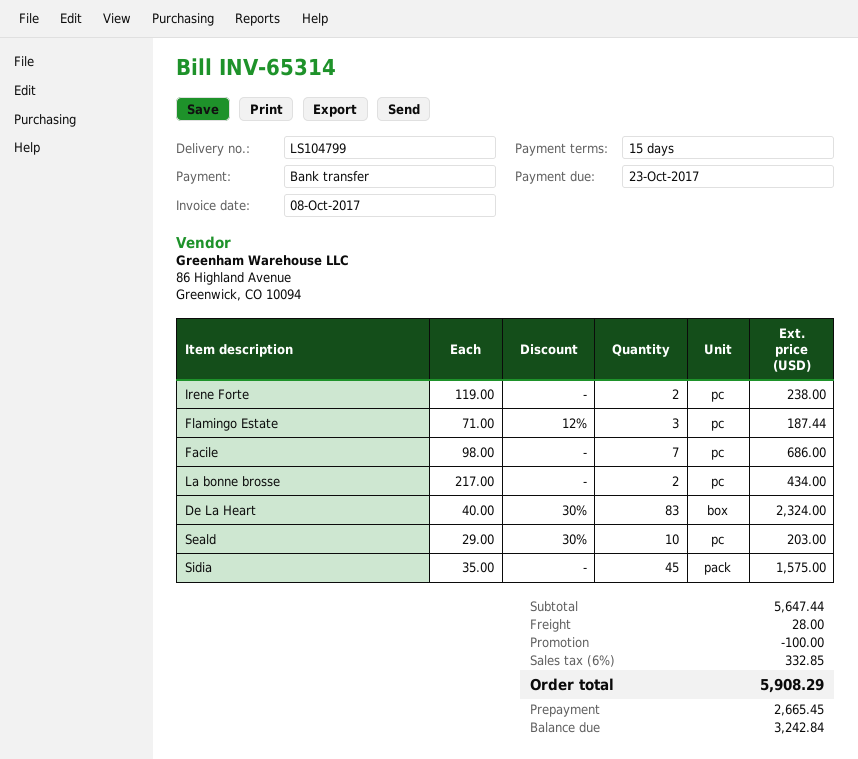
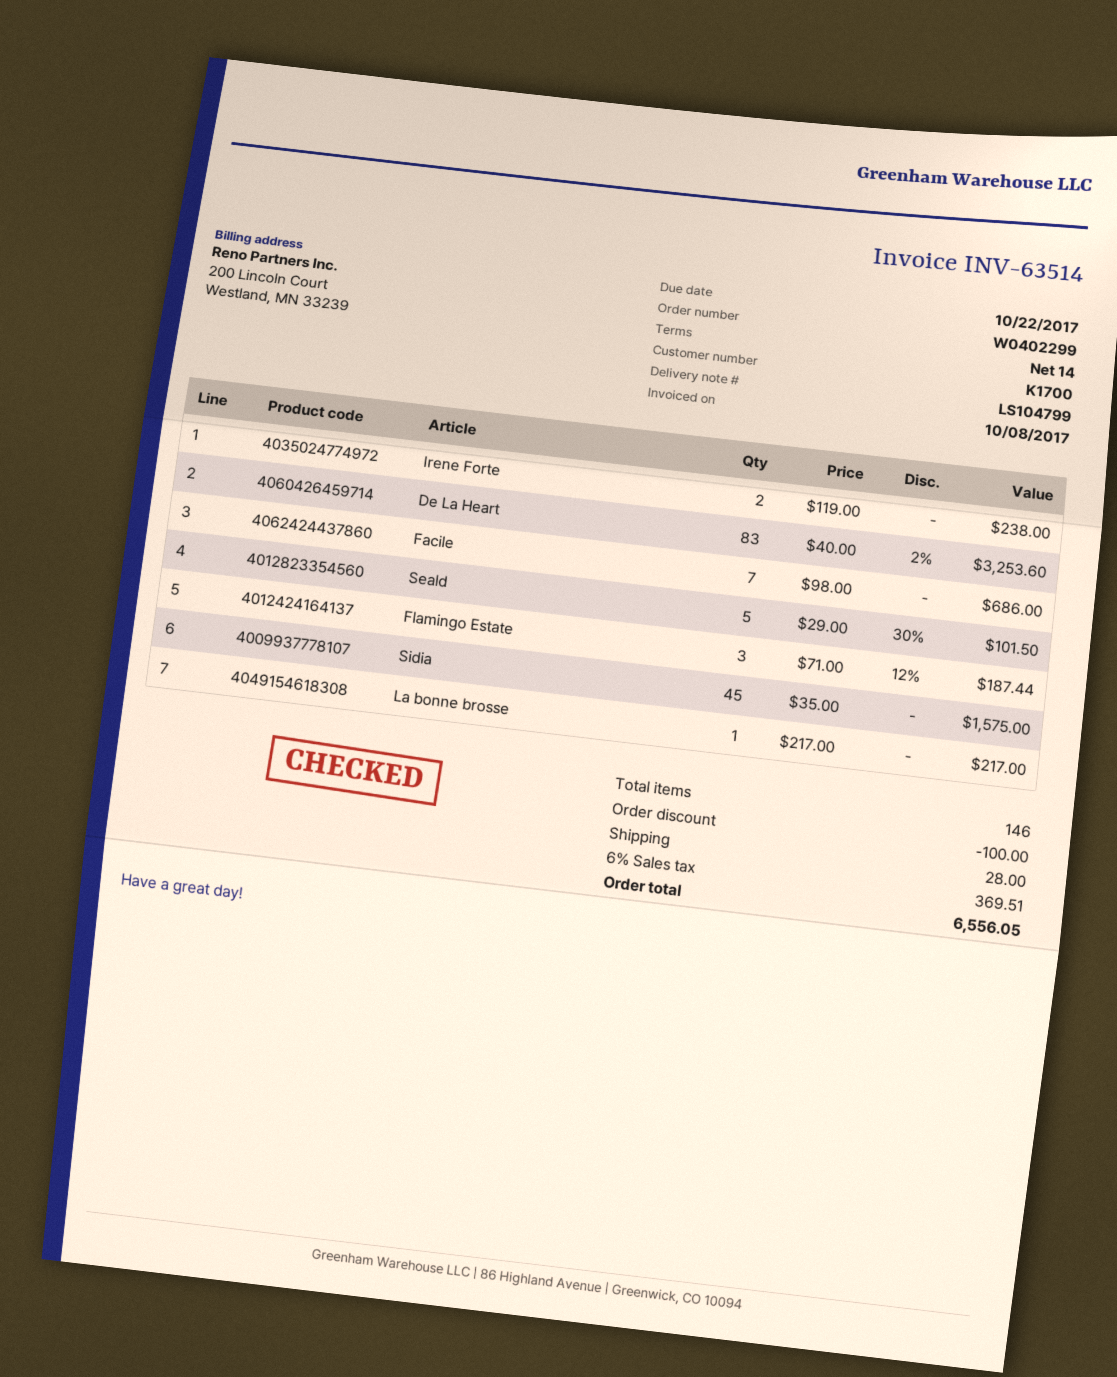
invoice number: INV-65314 -> INV-63514
payment terms: 15 days -> 14 days
due date: 2017-10-23 -> 2017-10-22
La bonne brosse: 2 x 217.00 = 434.00 -> 1 x 217.00 = 217.00
De La Heart: 83 x 40.00 - 30% = 2324.00 -> 83 x 40.00 - 2% = 3253.60
Seald: 10 x 29.00 - 30% = 203.00 -> 5 x 29.00 - 30% = 101.50
tax: 6% = 332.85 -> 6% = 369.51
total: 5908.29 -> 6556.05

